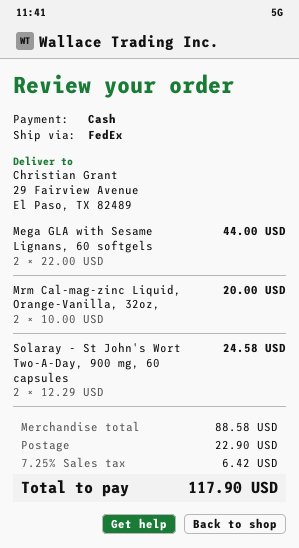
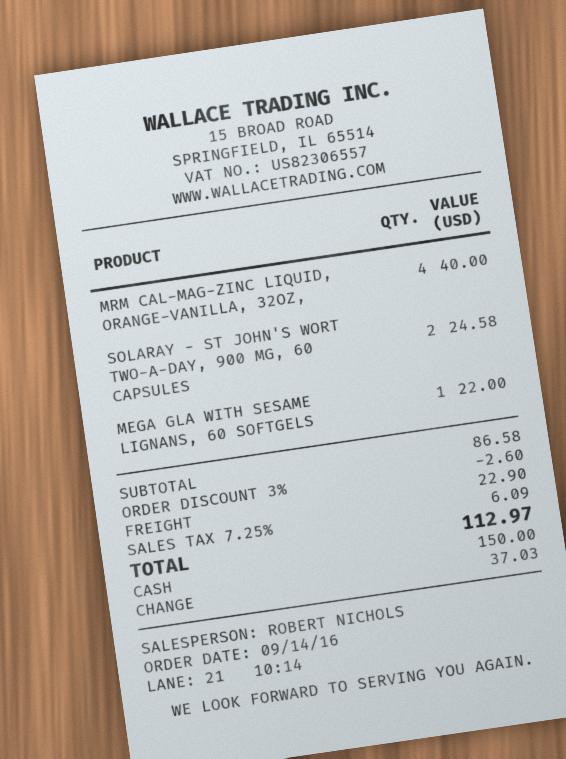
Mega GLA with Sesame Lignans, 60 softgels: 2 for 44.00 -> 1 for 22.00
Mrm Cal-mag-zinc Liquid, Orange-Vanilla, 32oz,: 2 for 20.00 -> 4 for 40.00
subtotal: 88.58 -> 86.58
discount: none -> 3% = 2.60
tax: 7.25% = 6.42 -> 7.25% = 6.09
total: 117.90 -> 112.97

